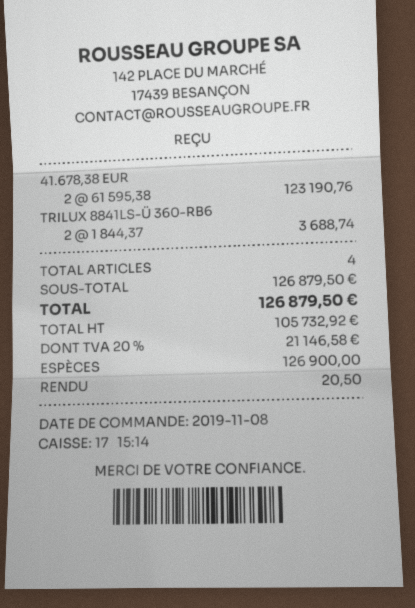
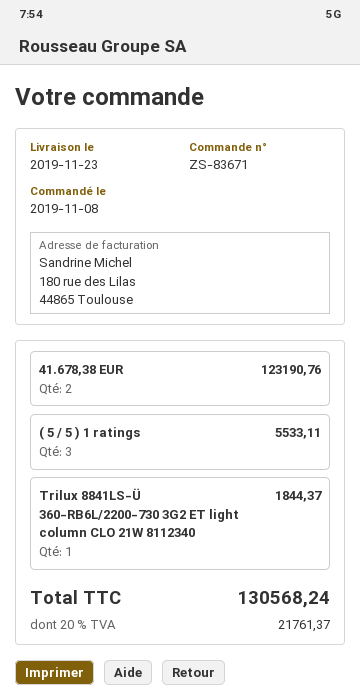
TRILUX 8841LS-Ü 360-RB6: 2 for 3688.74 -> 1 for 1844.37
( 5 / 5 ) 1 ratings: none -> 3 for 5533.11
tax: 20% = 21146.58 -> 20% = 21761.37
total: 126879.50 -> 130568.24

